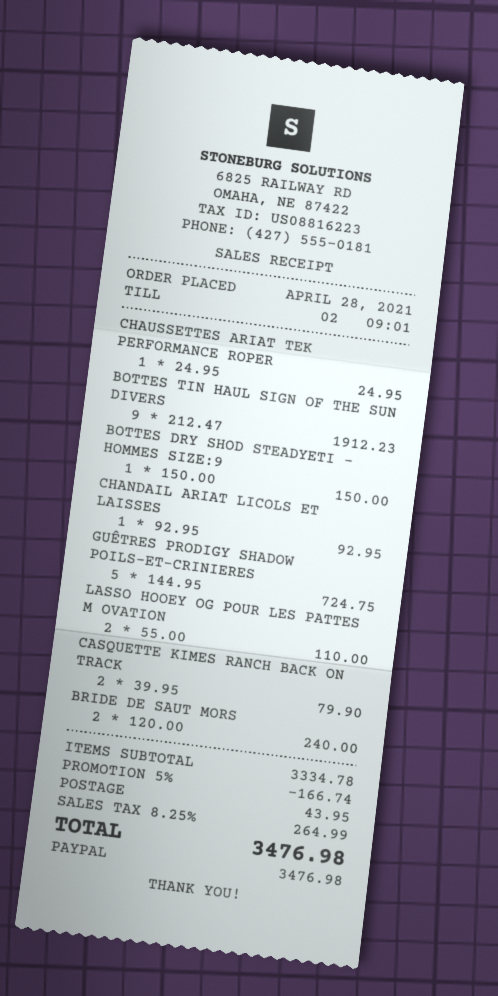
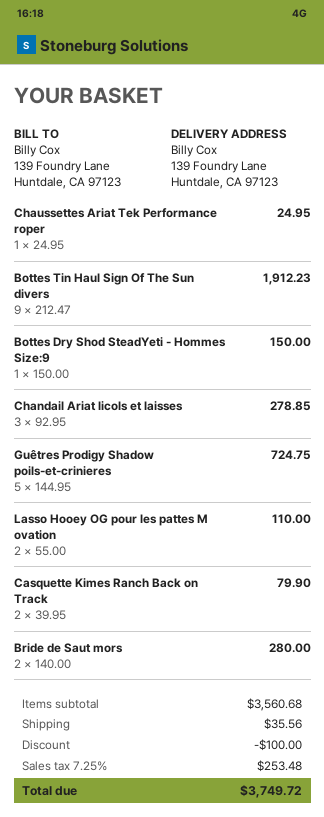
CHANDAIL ARIAT LICOLS ET LAISSES: 1 x 92.95 = 92.95 -> 3 x 92.95 = 278.85
BRIDE DE SAUT MORS: 2 x 120.00 = 240.00 -> 2 x 140.00 = 280.00
subtotal: 3334.78 -> 3560.68
discount: 166.74 -> 100.00
shipping: 43.95 -> 35.56
tax: 8.25% = 264.99 -> 7.25% = 253.48
total: 3476.98 -> 3749.72

